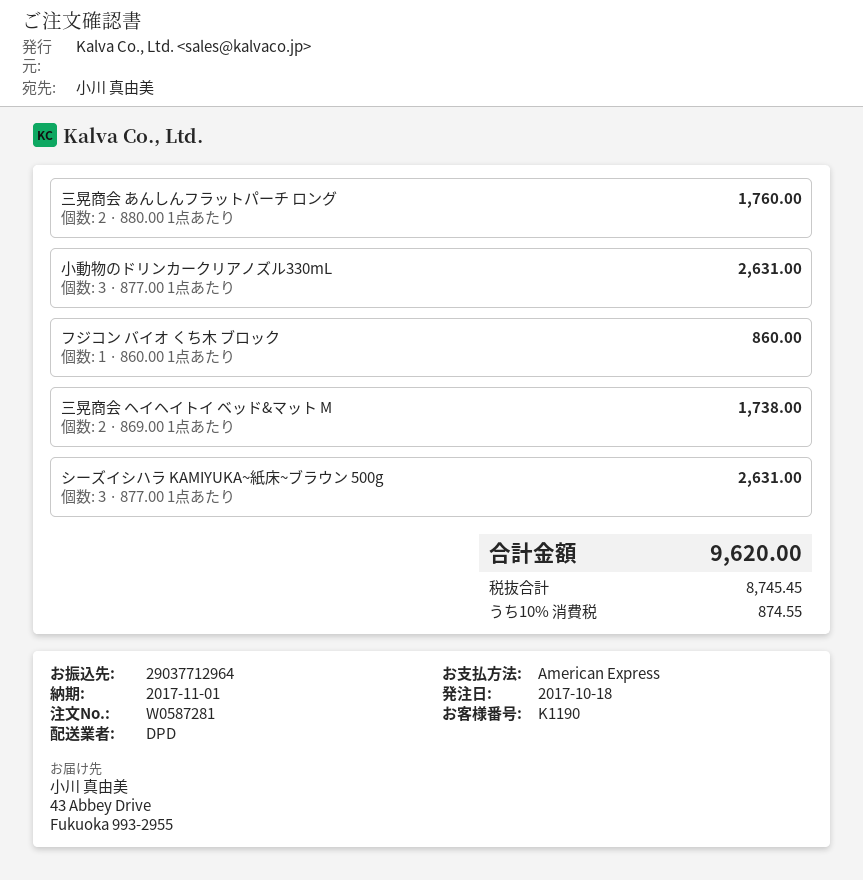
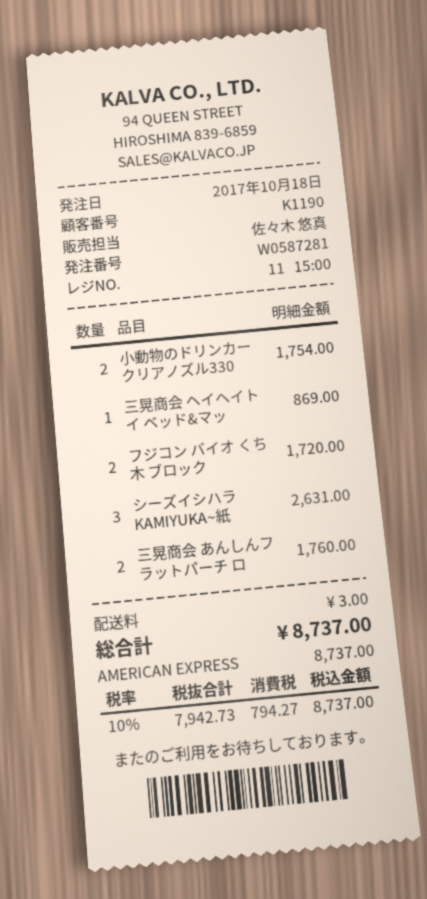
小動物のドリンカークリアノズル330mL: 3 for 2631.00 -> 2 for 1754.00
フジコン バイオ くち木 ブロック: 1 for 860.00 -> 2 for 1720.00
三晃商会 ヘイヘイトイ ベッド&マット M: 2 for 1738.00 -> 1 for 869.00
shipping: none -> 3.00
net: 8745.45 -> 7942.73
tax: 10% = 874.55 -> 10% = 794.27
total: 9620.00 -> 8737.00

